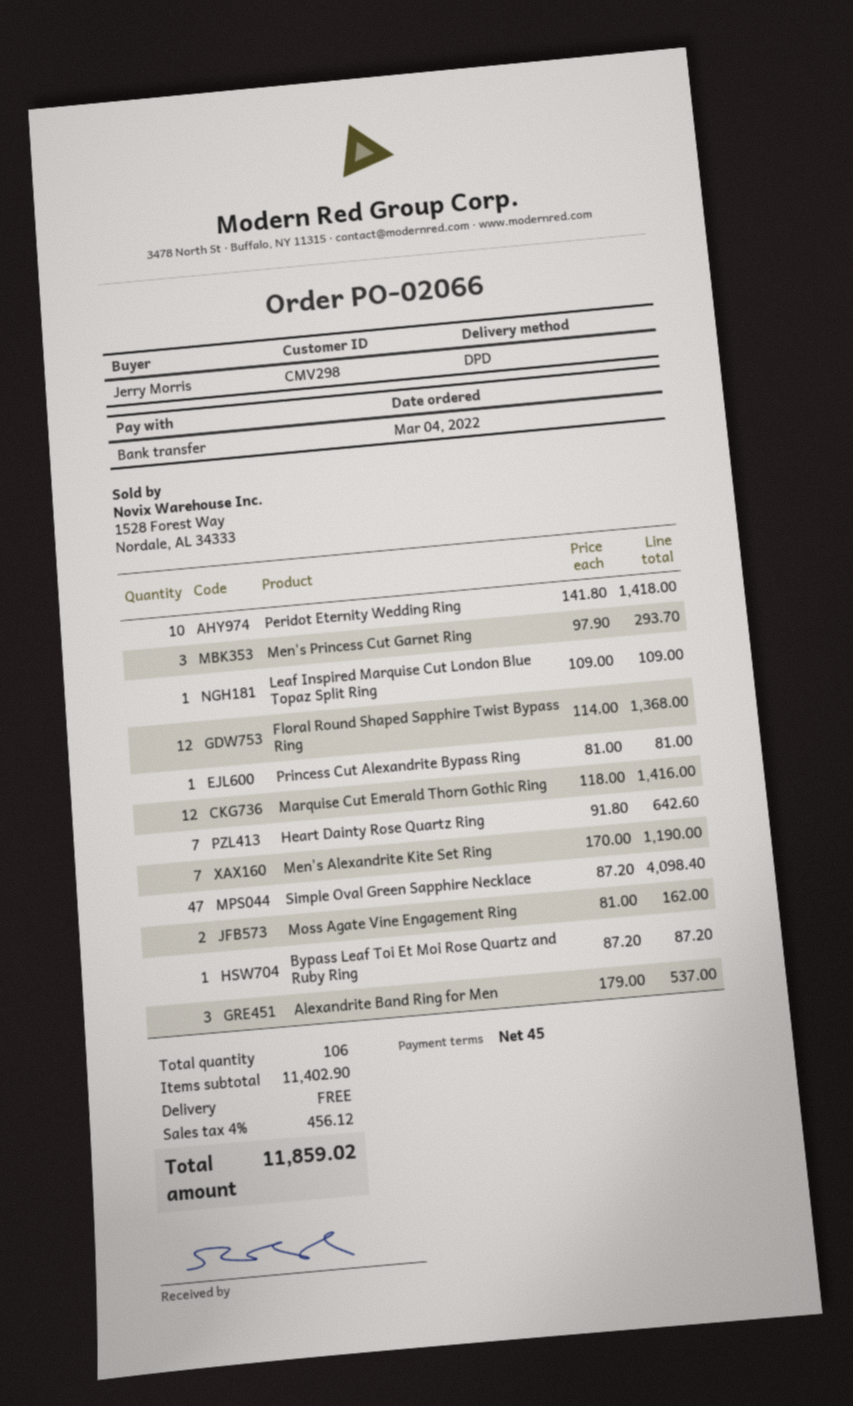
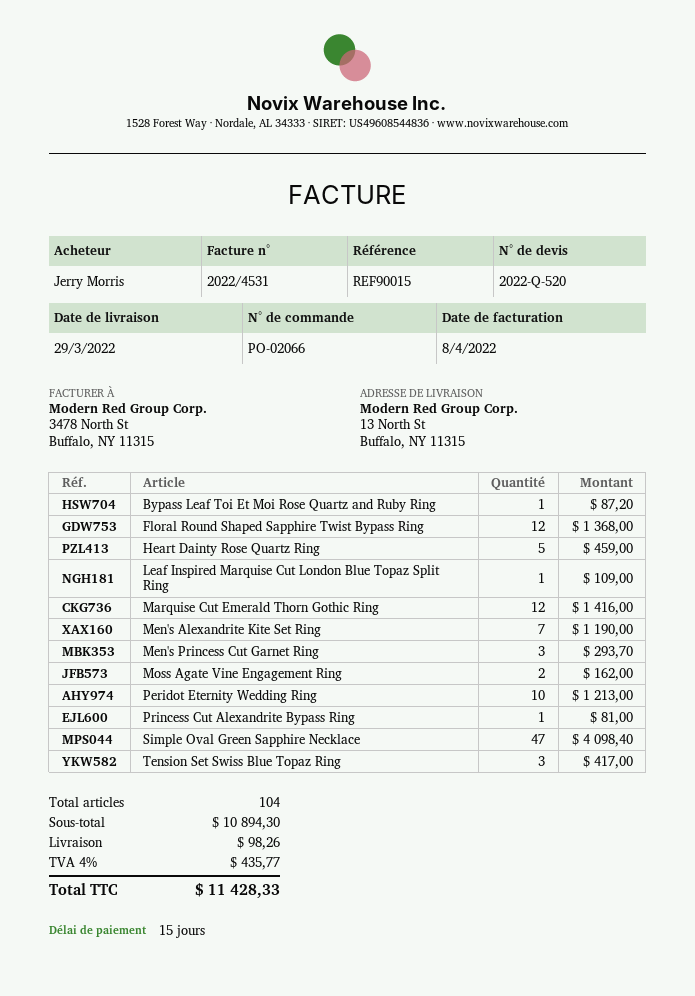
payment terms: 45 days -> 15 days
Peridot Eternity Wedding Ring: 10 for 1418.00 -> 10 for 1213.00
Heart Dainty Rose Quartz Ring: 7 for 642.60 -> 5 for 459.00
Alexandrite Band Ring for Men: 3 for 537.00 -> none
Tension Set Swiss Blue Topaz Ring: none -> 3 for 417.00
total quantity: 106 -> 104
subtotal: 11402.90 -> 10894.30
shipping: 0.00 -> 98.26
tax: 4% = 456.12 -> 4% = 435.77
total: 11859.02 -> 11428.33

